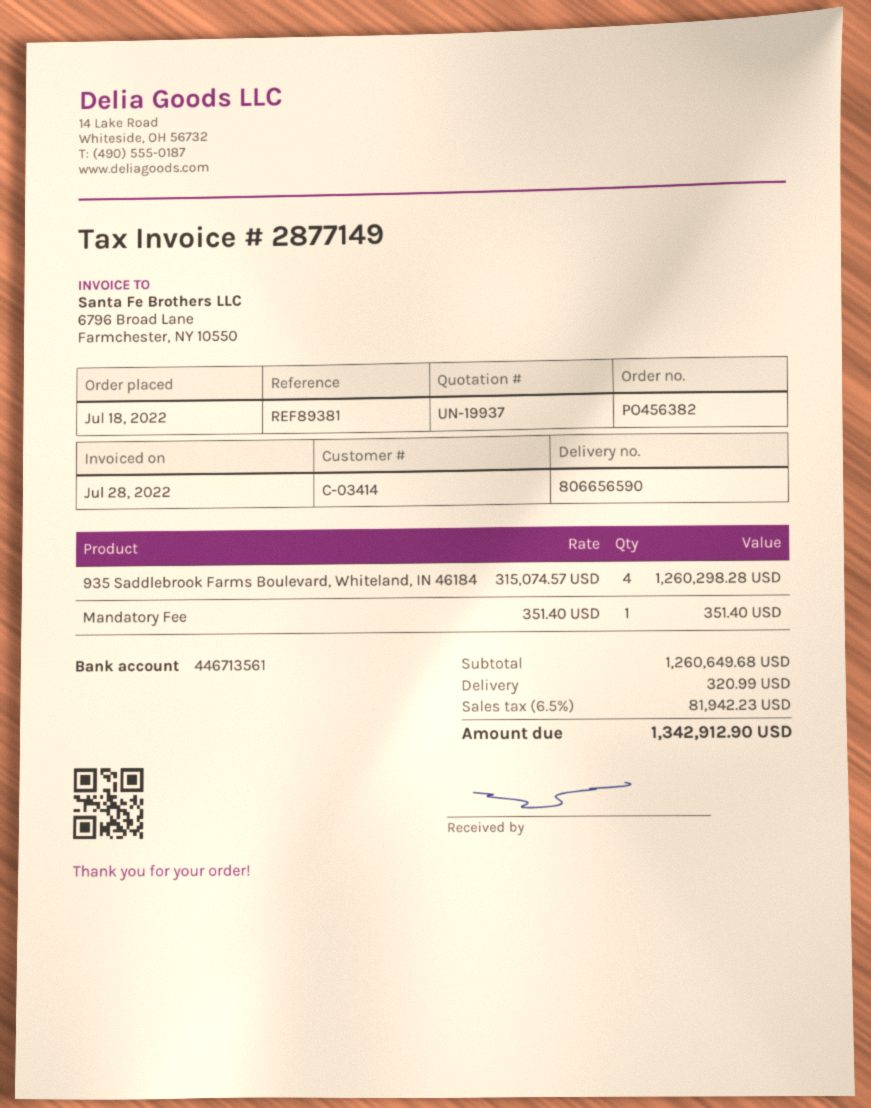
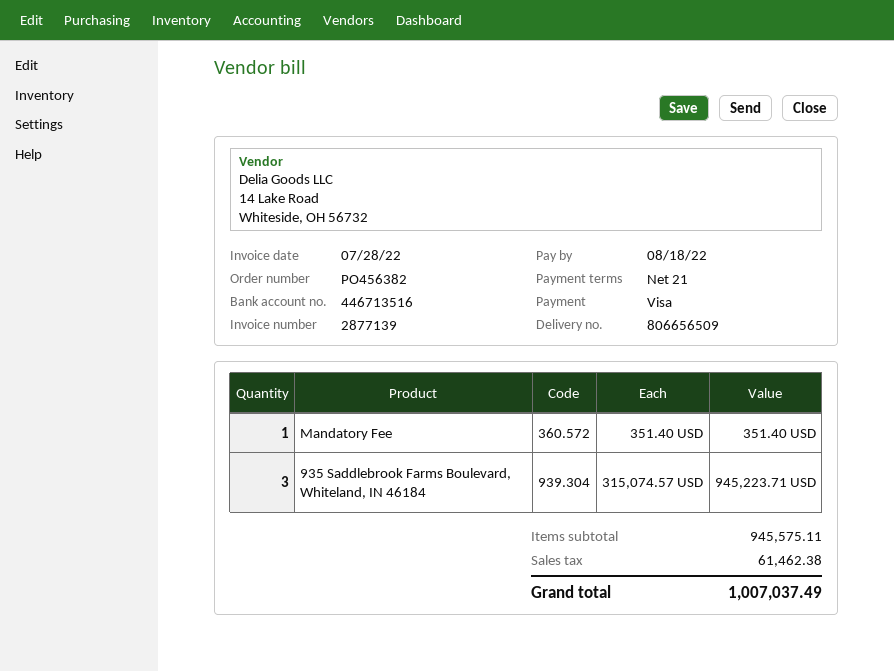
delivery note number: 806656590 -> 806656509
invoice number: 2877149 -> 2877139
bank account: 446713561 -> 446713516
935 Saddlebrook Farms Boulevard, Whiteland, IN 46184: 4 x 315074.57 = 1260298.28 -> 3 x 315074.57 = 945223.71
subtotal: 1260649.68 -> 945575.11
shipping: 320.99 -> none
tax: 81942.23 -> 61462.38
total: 1342912.90 -> 1007037.49

